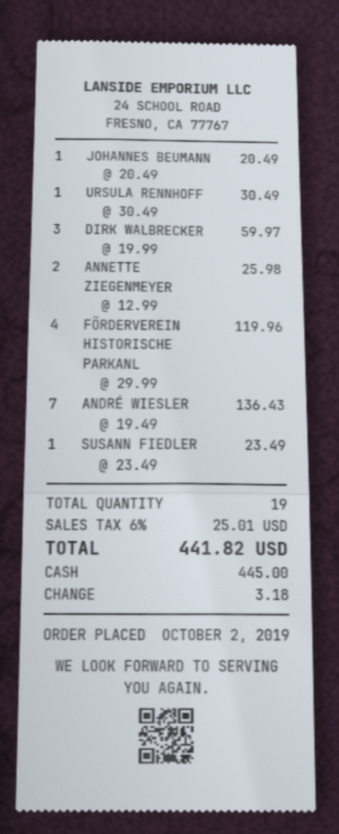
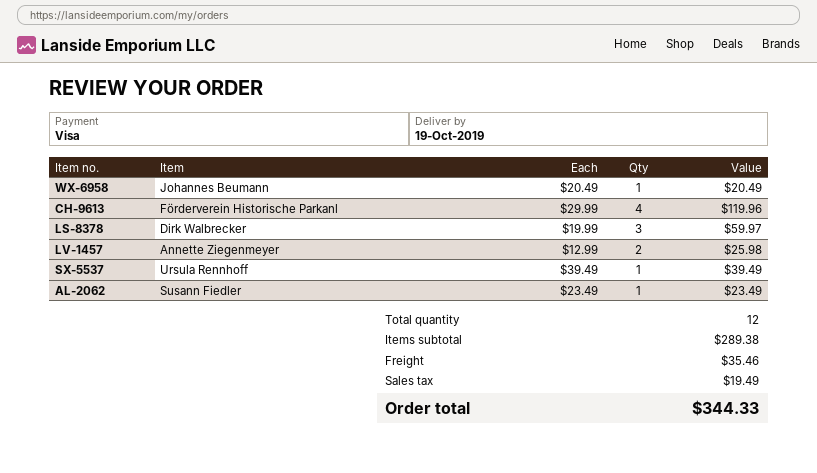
payment method: cash -> Visa
URSULA RENNHOFF: 1 x 30.49 = 30.49 -> 1 x 39.49 = 39.49
ANDRÉ WIESLER: 7 x 19.49 = 136.43 -> none
total quantity: 19 -> 12
shipping: none -> 35.46
tax: 25.01 -> 19.49
total: 441.82 -> 344.33

